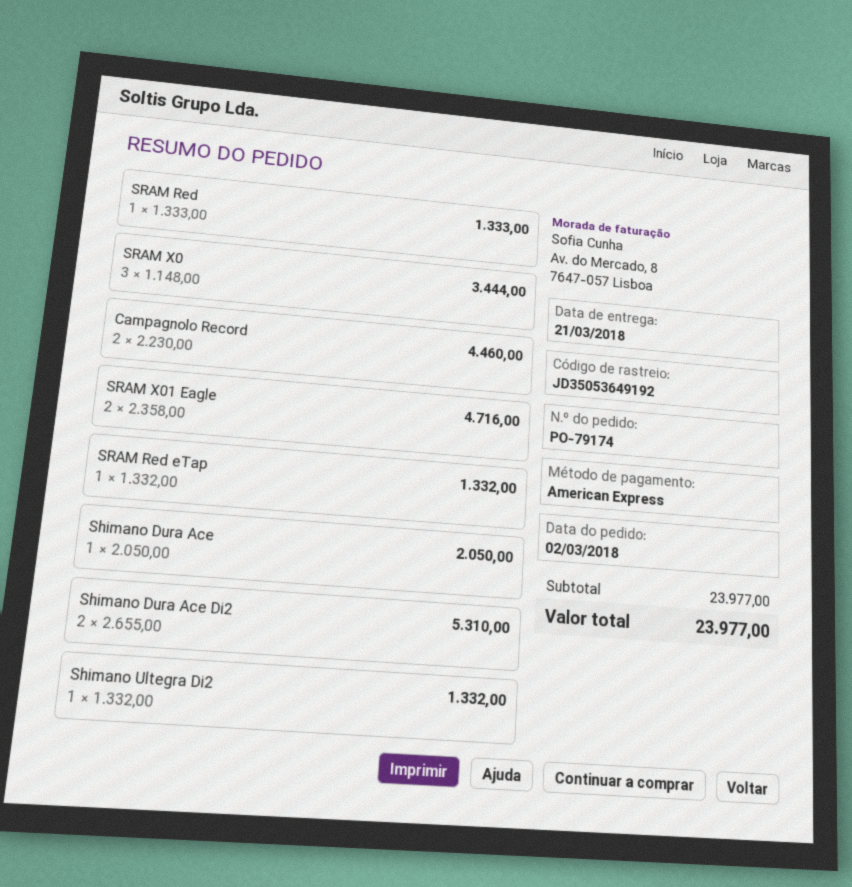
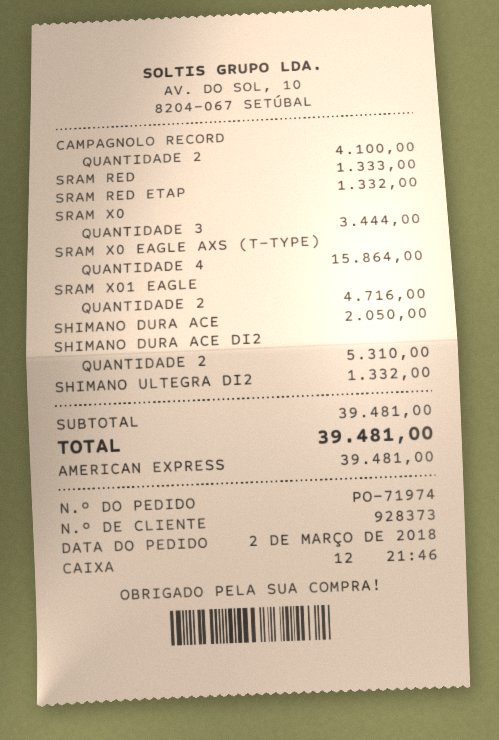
order number: PO-79174 -> PO-71974
Campagnolo Record: 2 for 4460.00 -> 2 for 4100.00
SRAM X0 EAGLE AXS (T-TYPE): none -> 4 for 15864.00
subtotal: 23977.00 -> 39481.00
total: 23977.00 -> 39481.00

